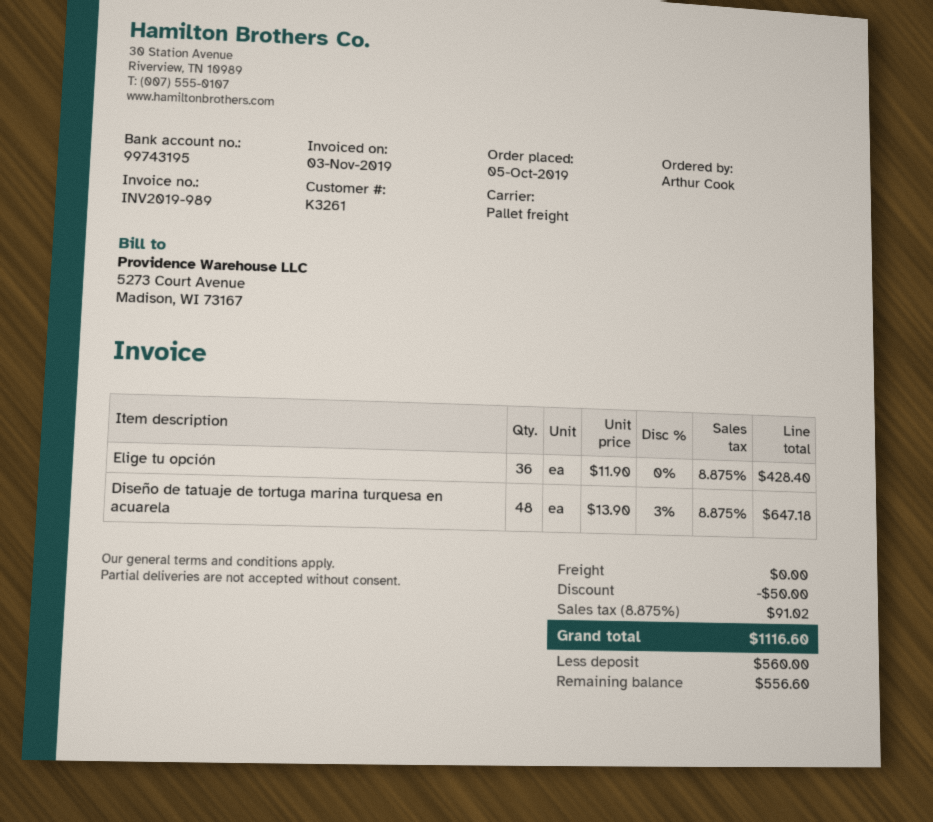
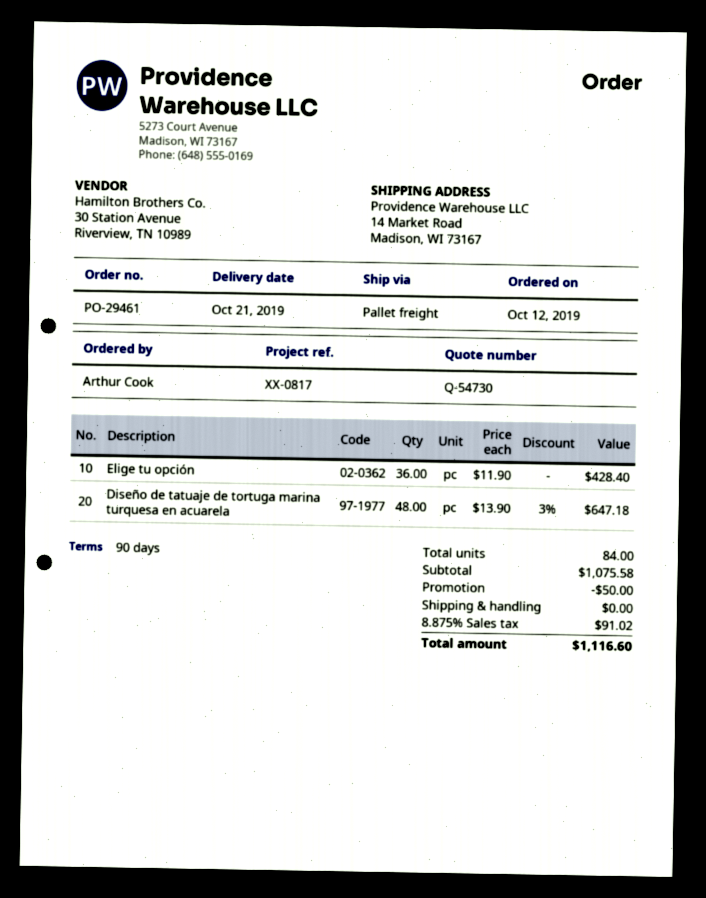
order date: 2019-10-05 -> 2019-10-12

